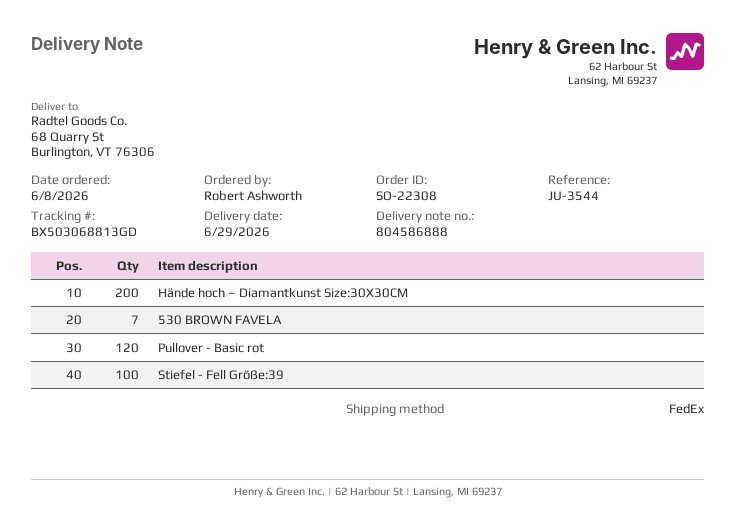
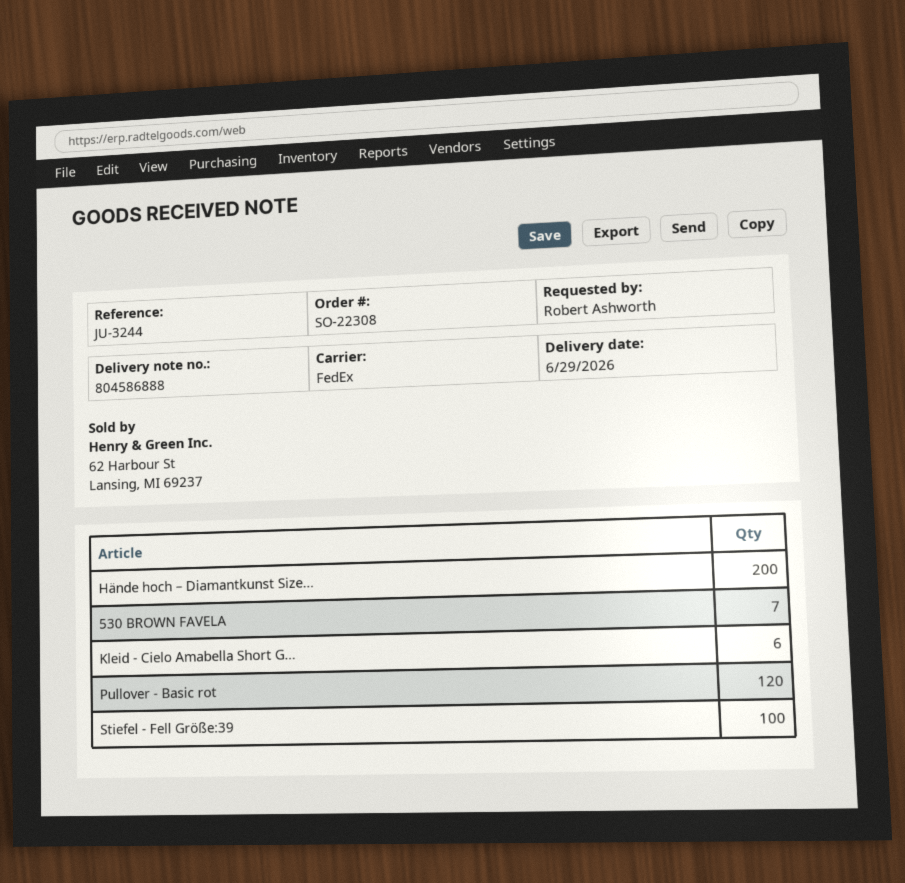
reference: JU-3544 -> JU-3244
Kleid - Cielo Amabella Short G...: none -> 6

